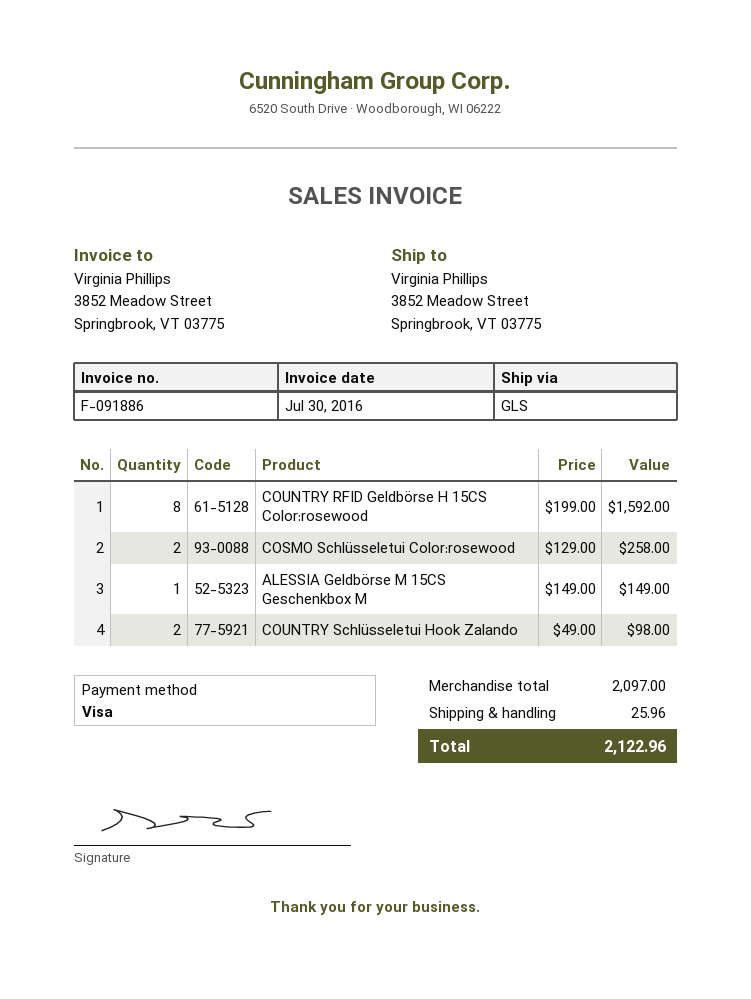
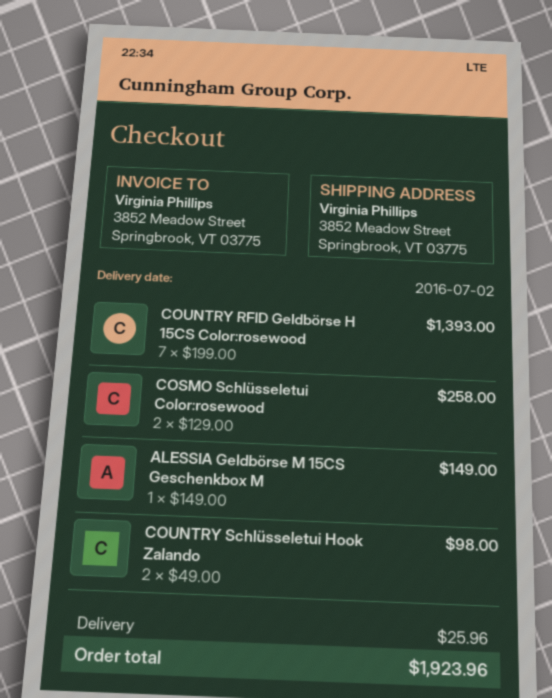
COUNTRY RFID Geldbörse H 15CS Color:rosewood: 8 x 199.00 = 1592.00 -> 7 x 199.00 = 1393.00
total: 2122.96 -> 1923.96

